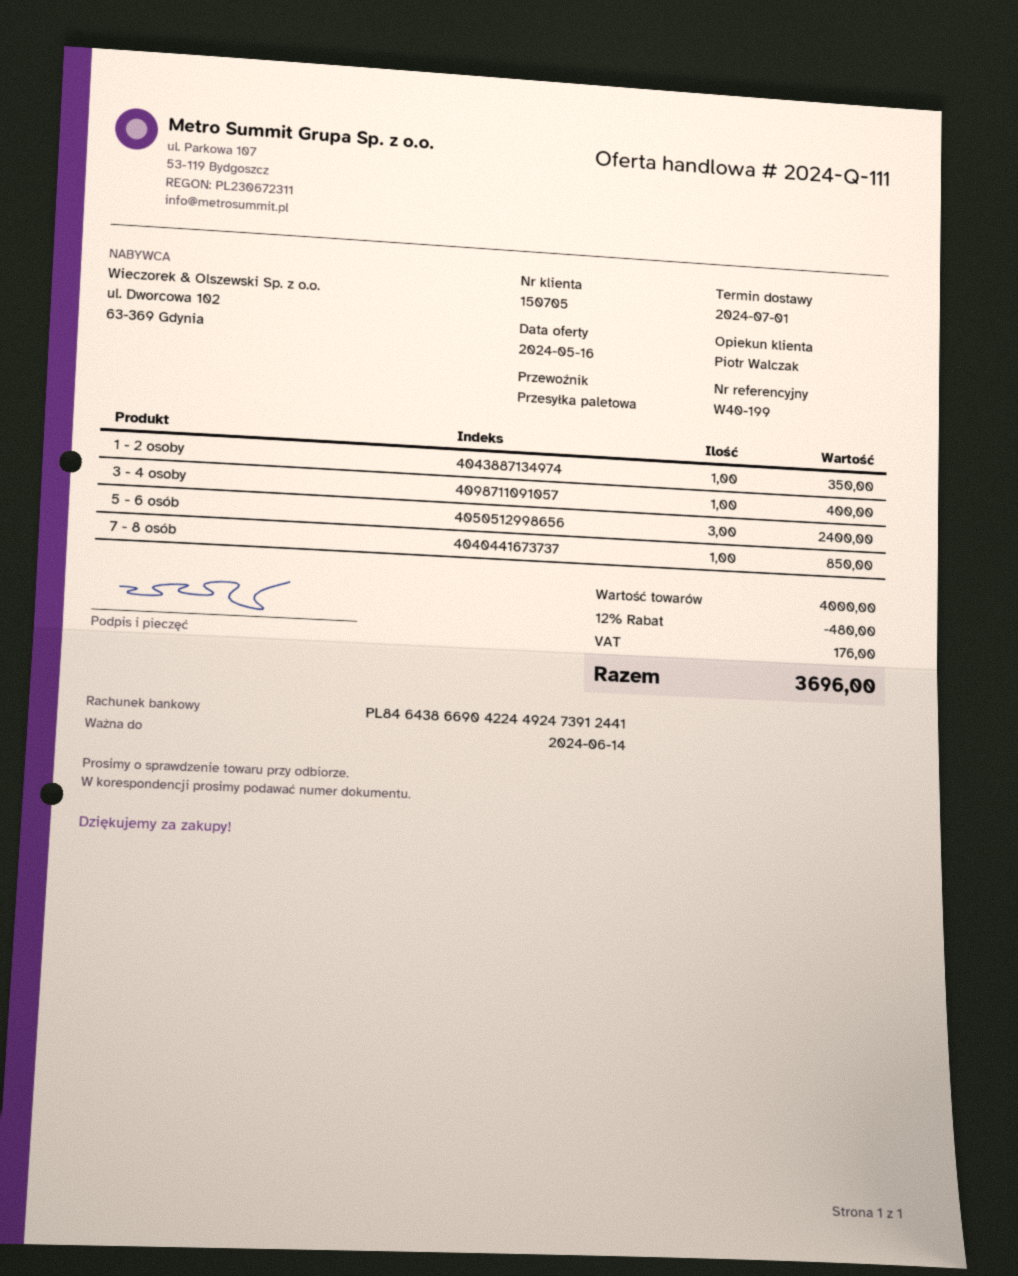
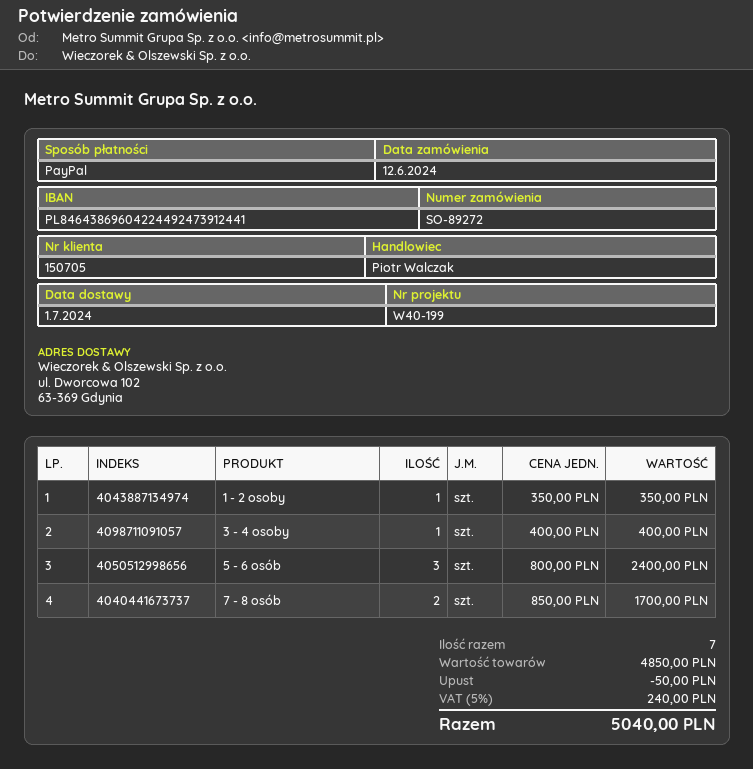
bank account: PL84643866904224492473912441 -> PL84643869604224492473912441
7 - 8 osób: 1 for 850.00 -> 2 for 1700.00
subtotal: 4000.00 -> 4850.00
discount: 480.00 -> 50.00
tax: 176.00 -> 240.00
total: 3696.00 -> 5040.00

